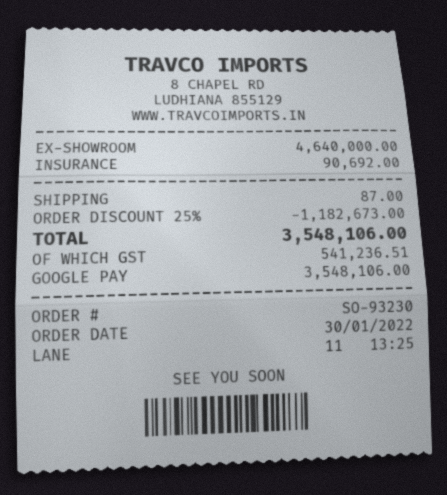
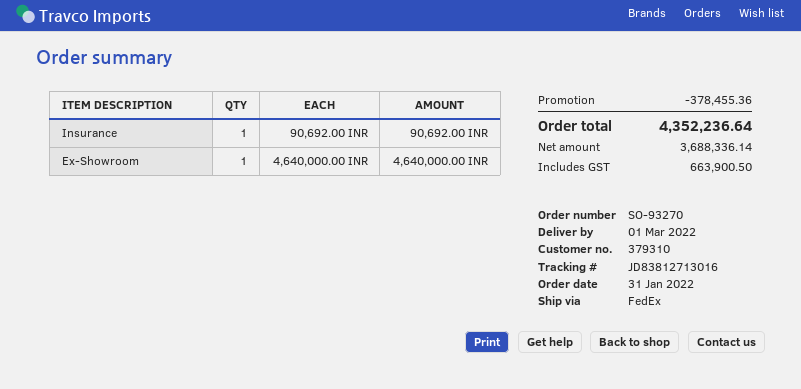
order number: SO-93230 -> SO-93270
order date: 2022-01-30 -> 2022-01-31
discount: 1182673.00 -> 378455.36
shipping: 87.00 -> none
tax: 541236.51 -> 663900.50
total: 3548106.00 -> 4352236.64

